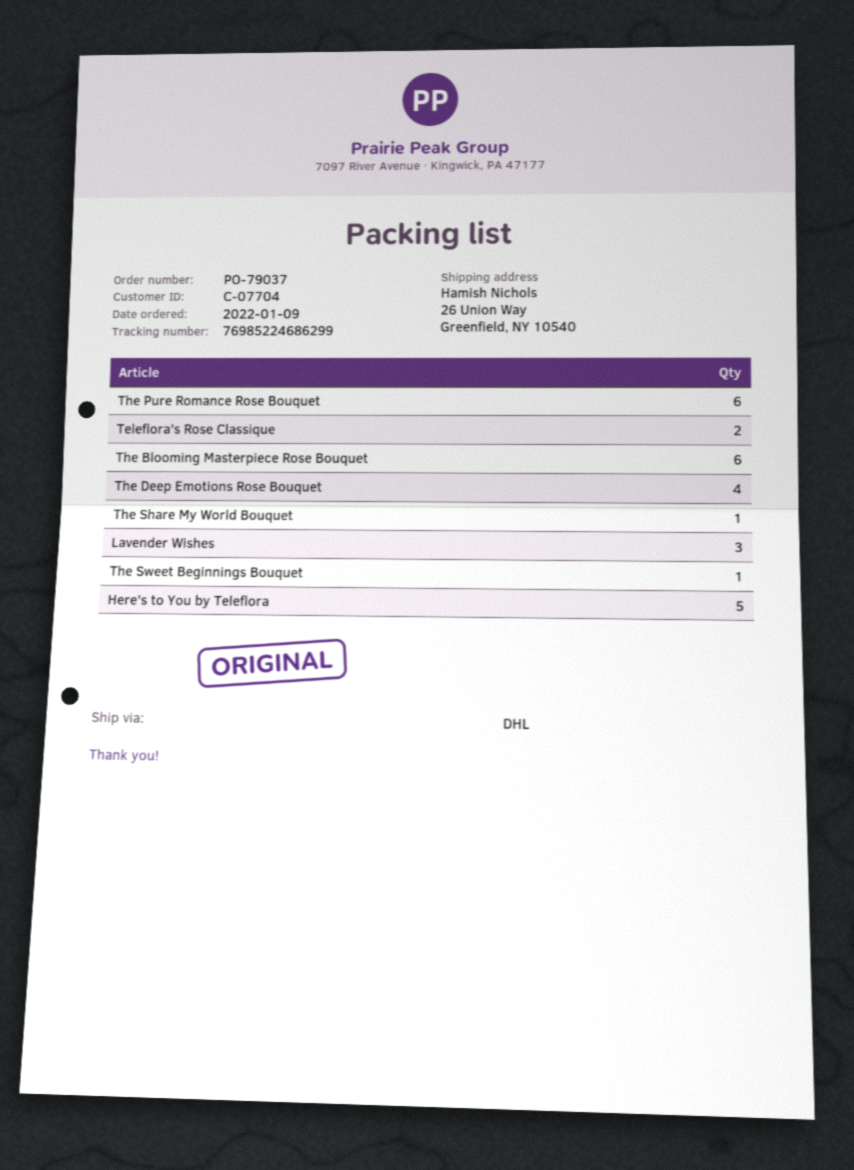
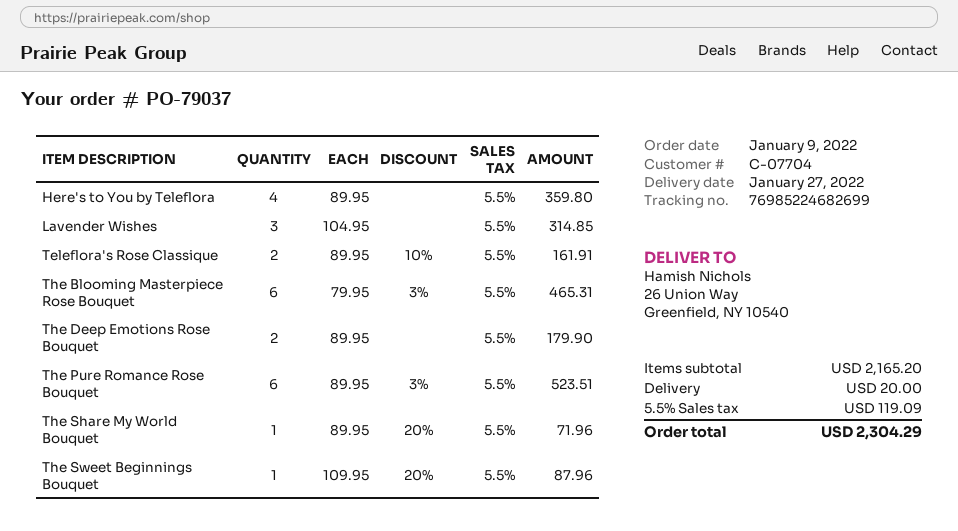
tracking number: 76985224686299 -> 76985224682699
The Deep Emotions Rose Bouquet: 4 -> 2
Here's to You by Teleflora: 5 -> 4

